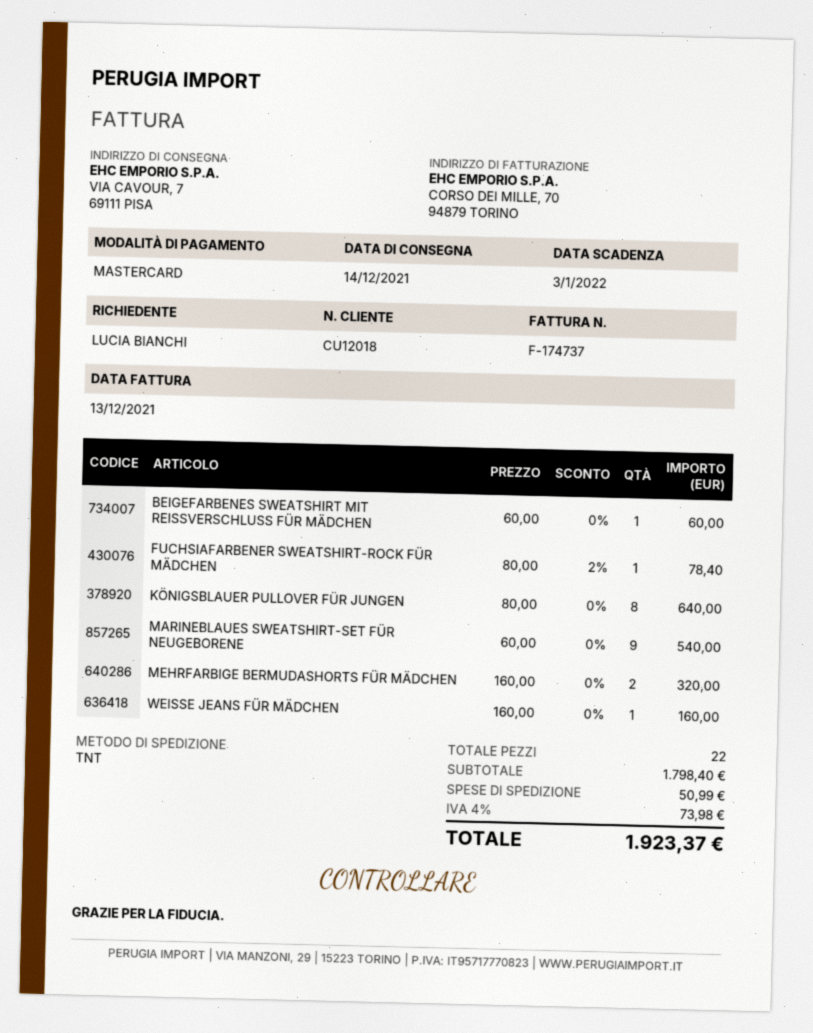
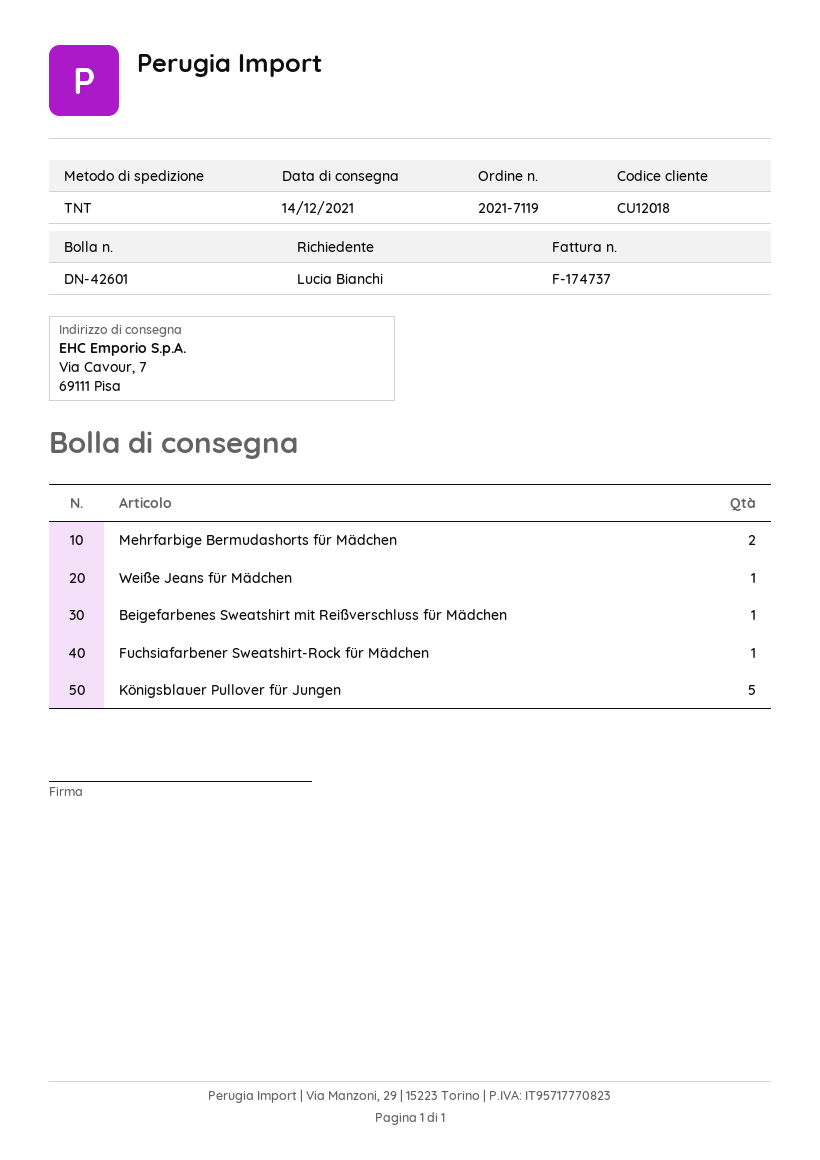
KÖNIGSBLAUER PULLOVER FÜR JUNGEN: 8 -> 5
MARINEBLAUES SWEATSHIRT-SET FÜR NEUGEBORENE: 9 -> none

